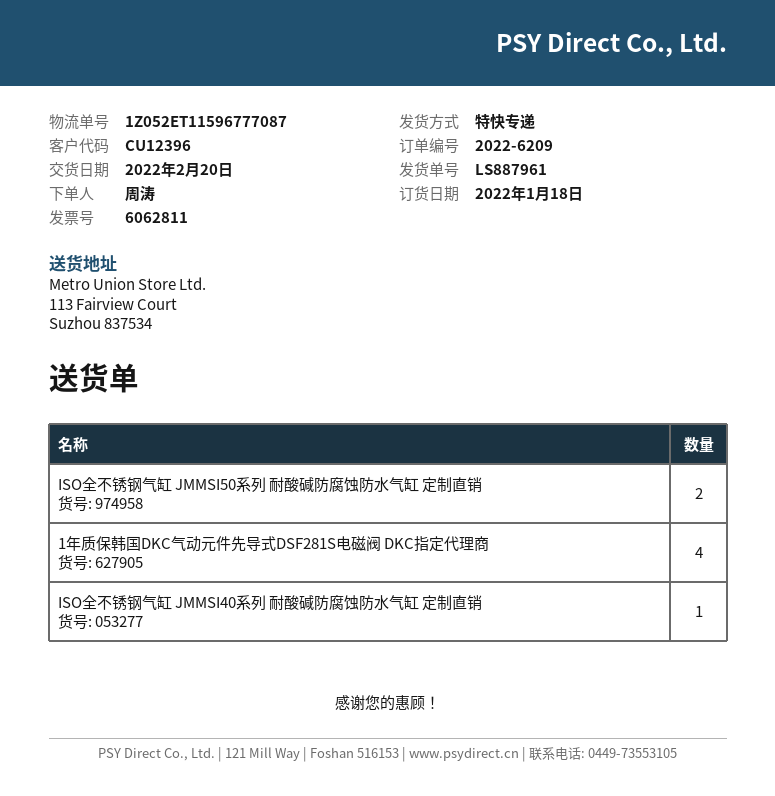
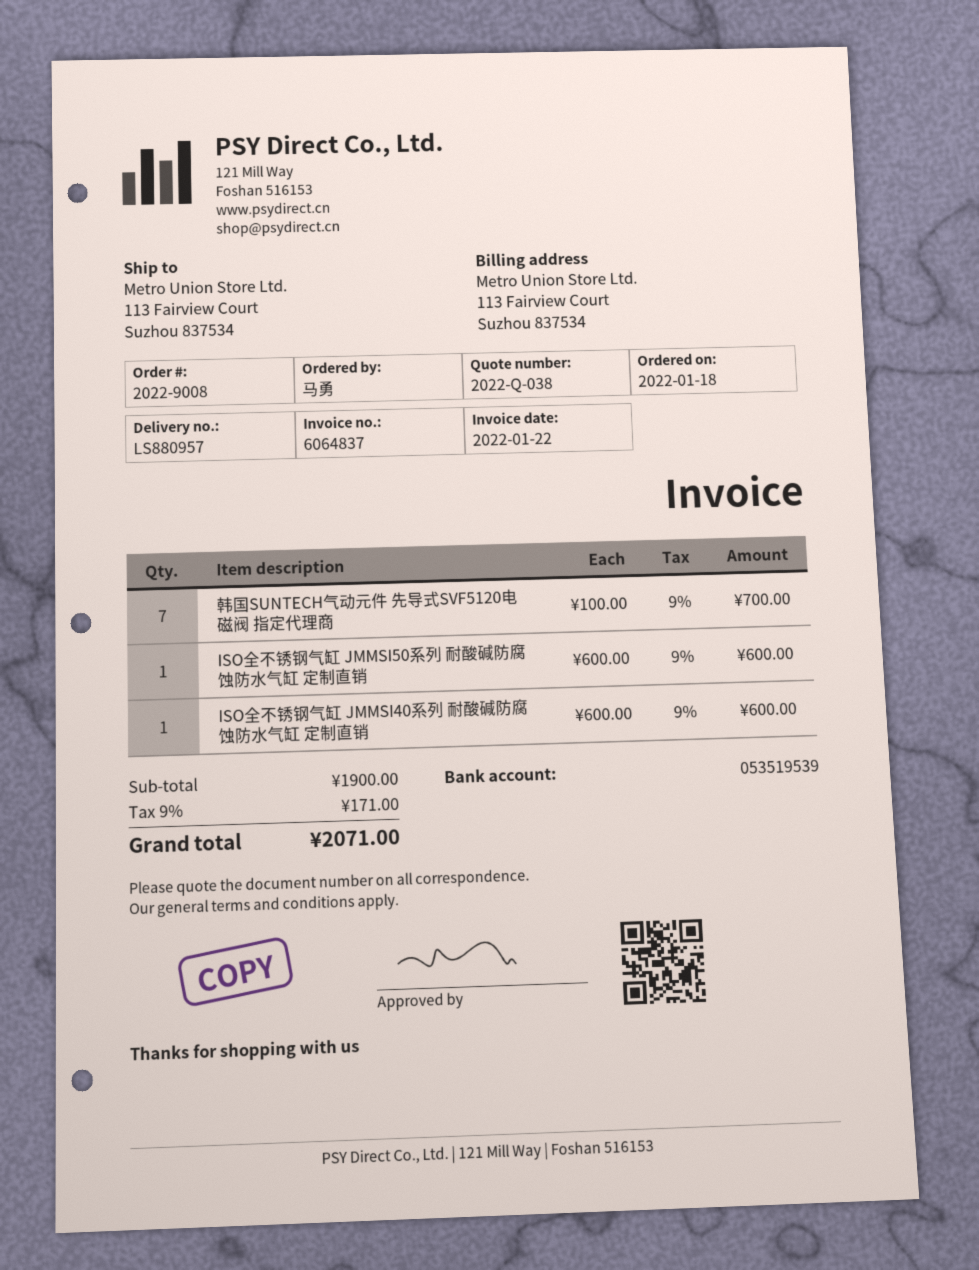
order number: 2022-6209 -> 2022-9008
delivery note number: LS887961 -> LS880957
invoice number: 6062811 -> 6064837
ordered by: 周涛 -> 马勇
ISO全不锈钢气缸 JMMSI50系列 耐酸碱防腐蚀防水气缸 定制直销: 2 -> 1
1年质保韩国DKC气动元件先导式DSF281S电磁阀 DKC指定代理商: 4 -> none
韩国SUNTECH气动元件 先导式SVF5120电磁阀 指定代理商: none -> 7

